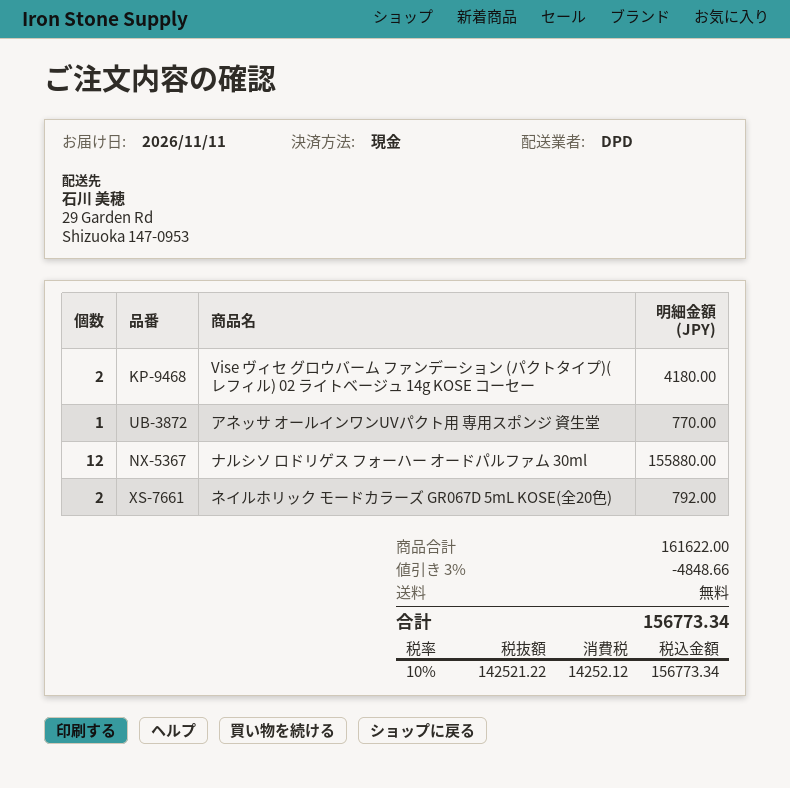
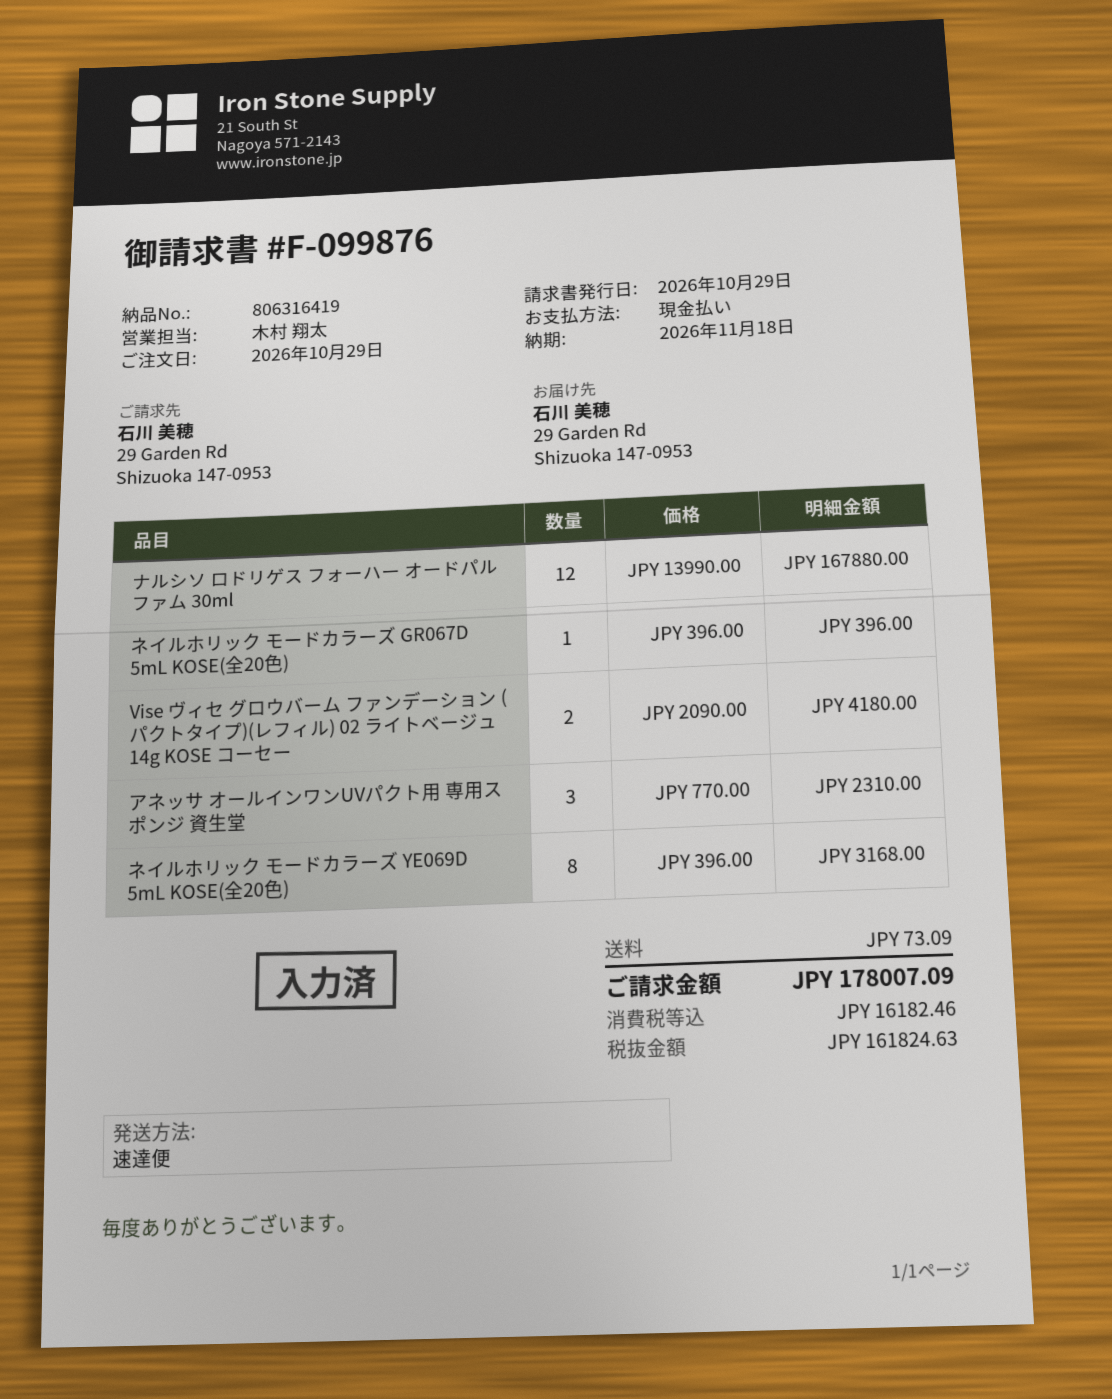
delivery date: 2026-11-11 -> 2026-11-18
shipping method: DPD -> express
アネッサ オールインワンUVパクト用 専用スポンジ 資生堂: 1 for 770.00 -> 3 for 2310.00
ナルシソ ロドリゲス フォーハー オードパルファム 30ml: 12 for 155880.00 -> 12 for 167880.00
ネイルホリック モードカラーズ GR067D 5mL KOSE(全20色): 2 for 792.00 -> 1 for 396.00
ネイルホリック モードカラーズ YE069D 5mL KOSE(全20色): none -> 8 for 3168.00
discount: 3% = 4848.66 -> none
shipping: 0.00 -> 73.09
net: 142521.22 -> 161824.63
tax: 14252.12 -> 16182.46
total: 156773.34 -> 178007.09

